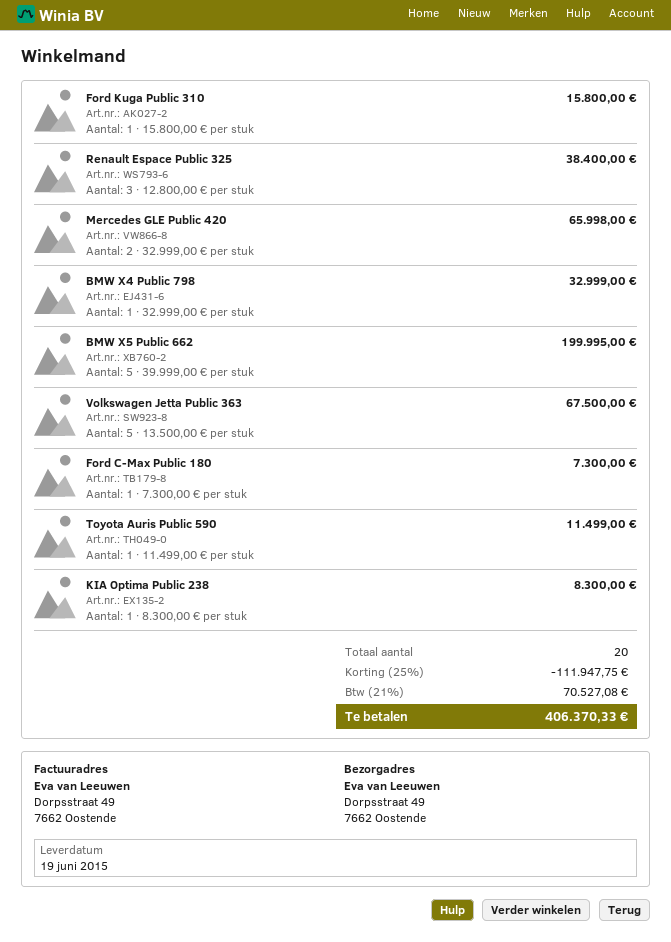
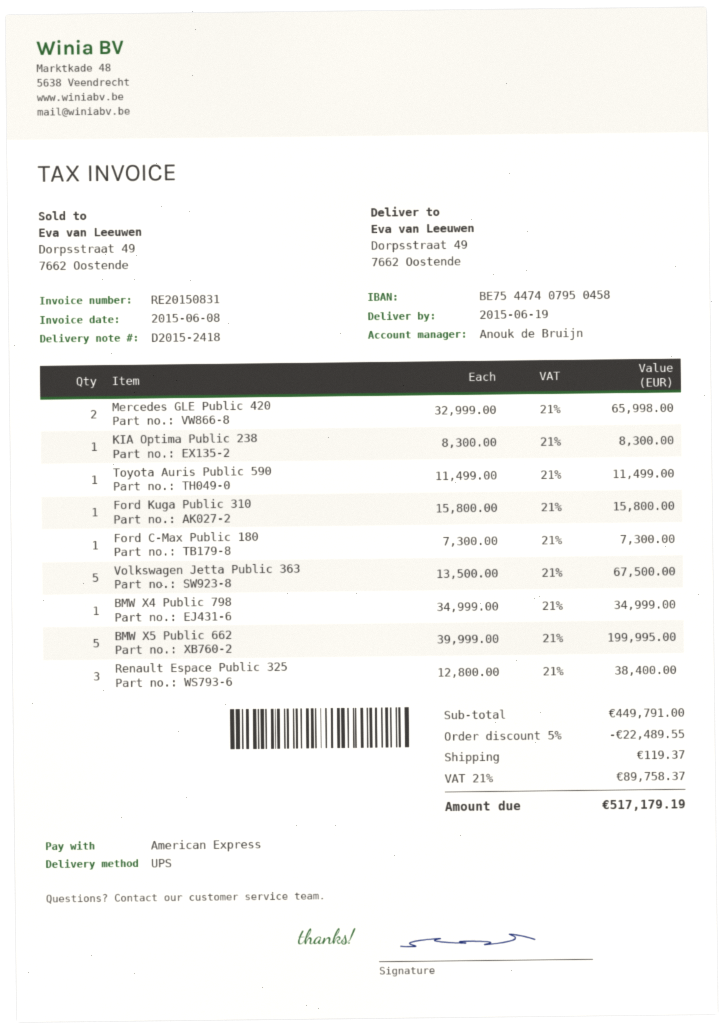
BMW X4 Public 798: 1 x 32999.00 = 32999.00 -> 1 x 34999.00 = 34999.00
discount: 25% = 111947.75 -> 5% = 22489.55
shipping: none -> 119.37
tax: 21% = 70527.08 -> 21% = 89758.37
total: 406370.33 -> 517179.19

